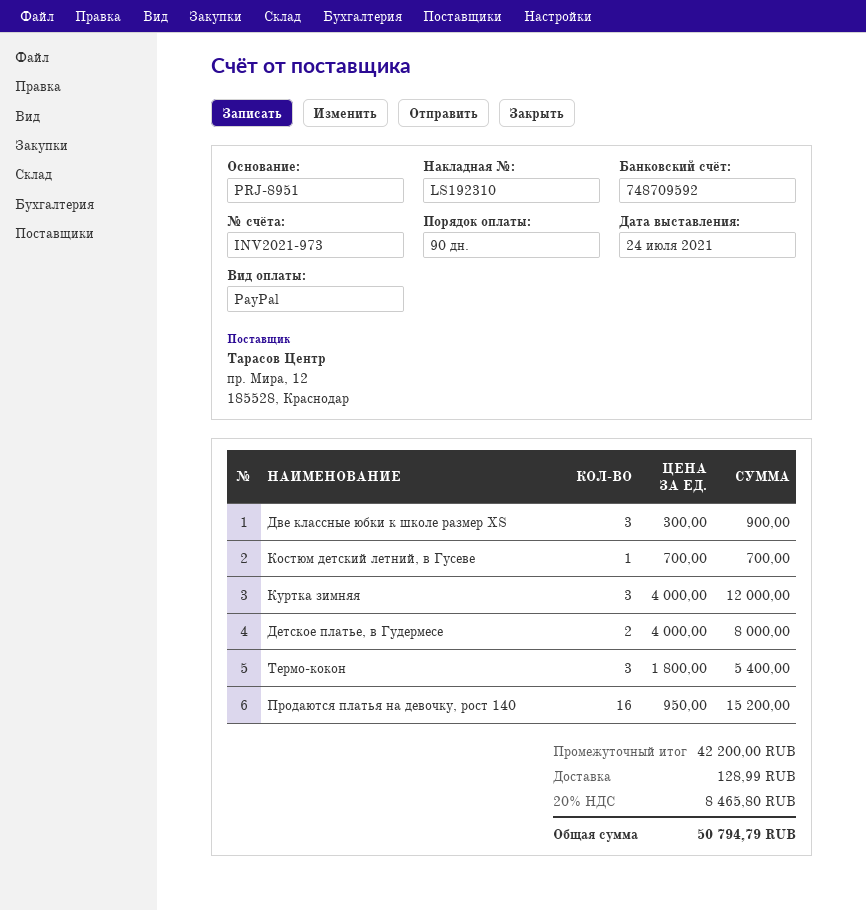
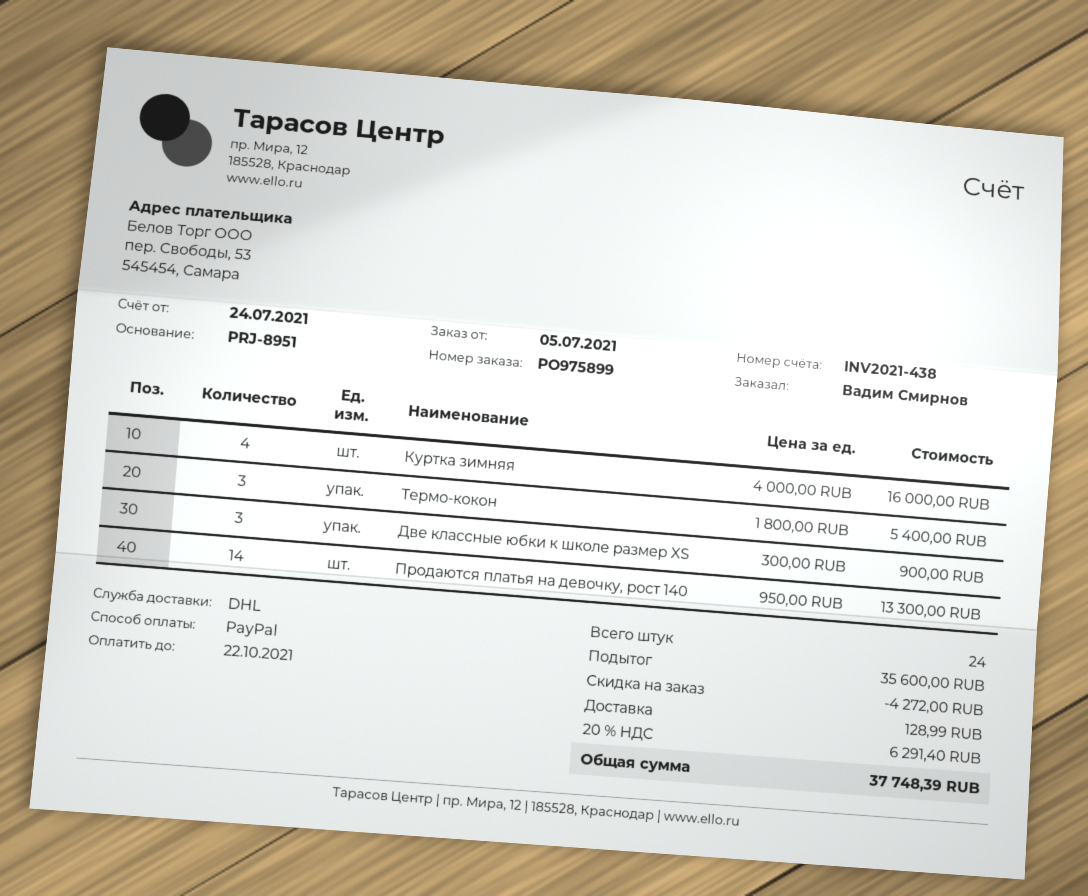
invoice number: INV2021-973 -> INV2021-438
Костюм детский летний, в Гусеве: 1 x 700.00 = 700.00 -> none
Куртка зимняя: 3 x 4000.00 = 12000.00 -> 4 x 4000.00 = 16000.00
Детское платье, в Гудермесе: 2 x 4000.00 = 8000.00 -> none
Продаются платья на девочку, рост 140: 16 x 950.00 = 15200.00 -> 14 x 950.00 = 13300.00
subtotal: 42200.00 -> 35600.00
discount: none -> 4272.00
tax: 20% = 8465.80 -> 20% = 6291.40
total: 50794.79 -> 37748.39

